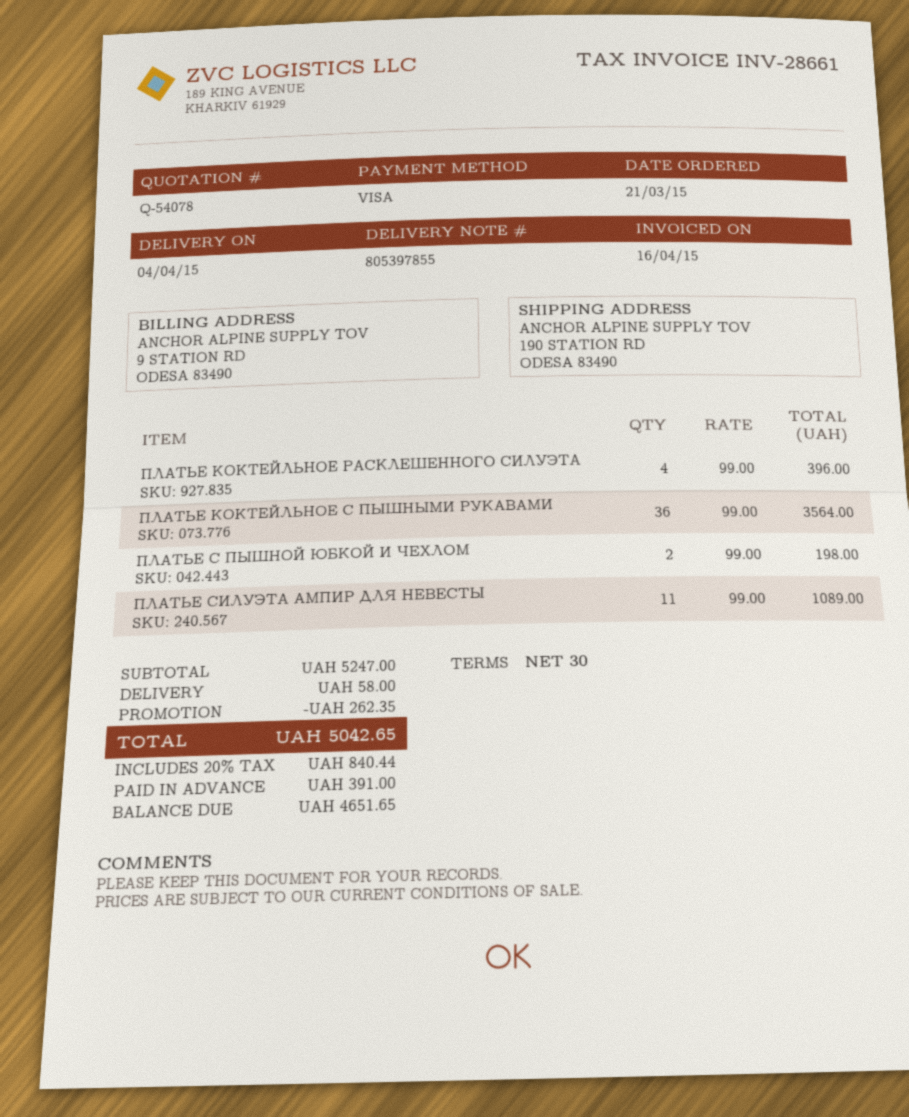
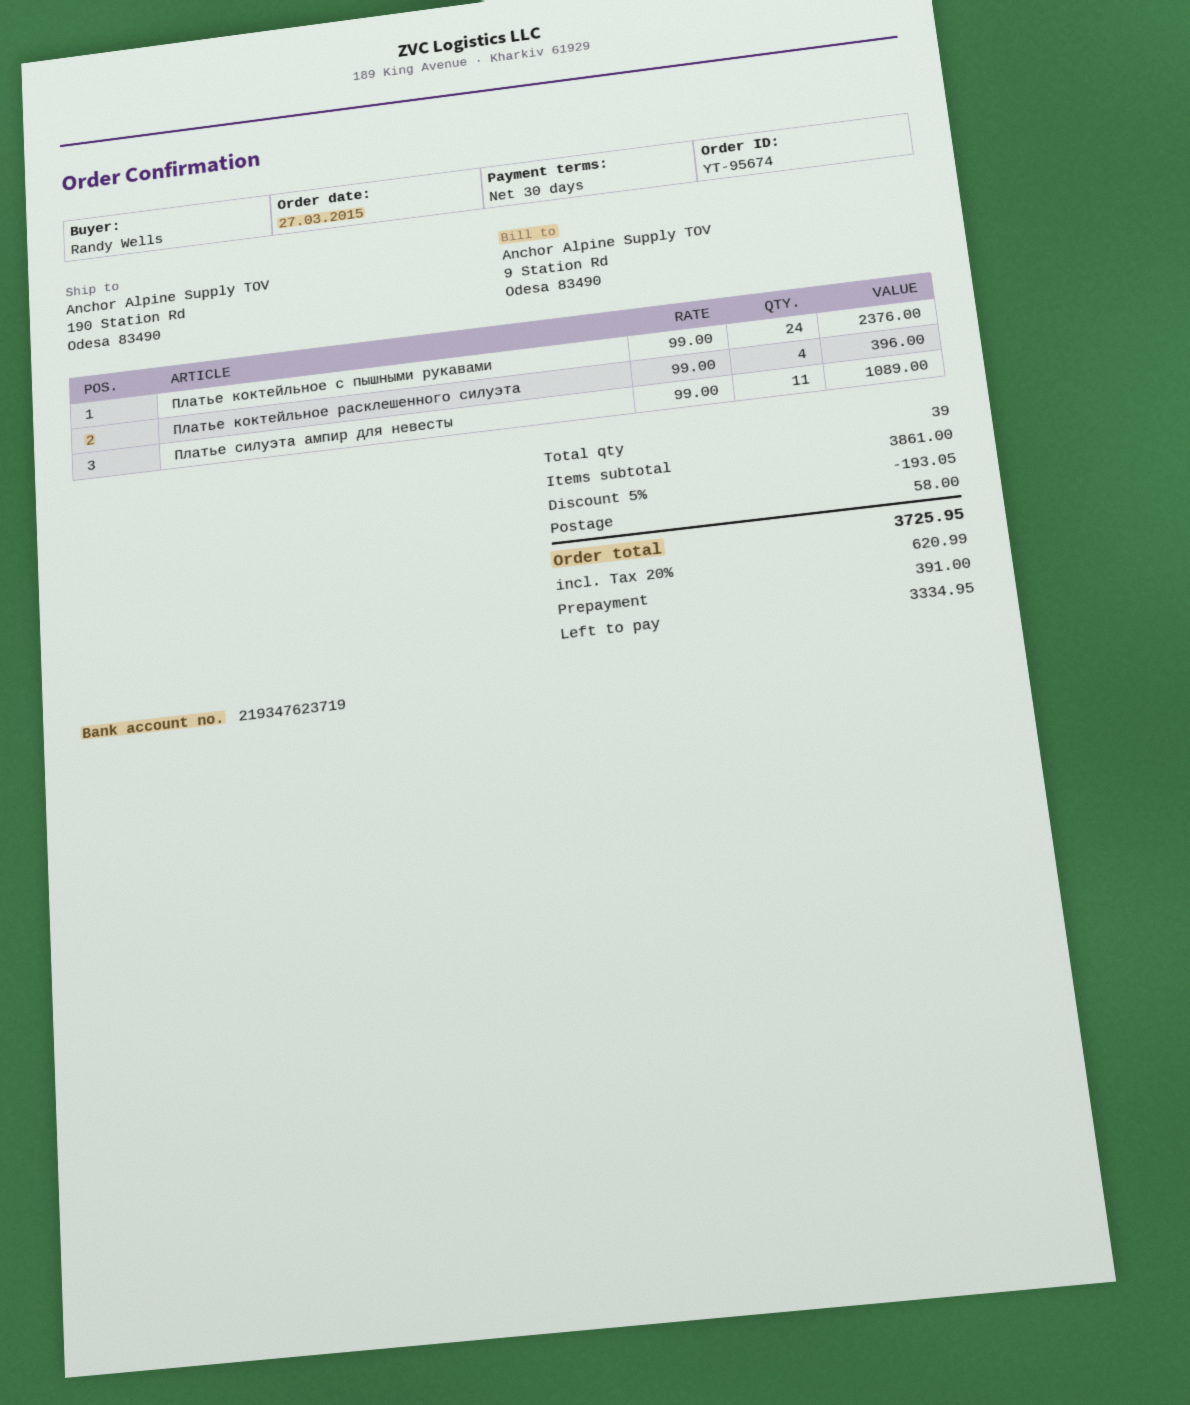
order date: 2015-03-21 -> 2015-03-27
ПЛАТЬЕ КОКТЕЙЛЬНОЕ С ПЫШНЫМИ РУКАВАМИ: 36 x 99.00 = 3564.00 -> 24 x 99.00 = 2376.00
ПЛАТЬЕ С ПЫШНОЙ ЮБКОЙ И ЧЕХЛОМ: 2 x 99.00 = 198.00 -> none
subtotal: 5247.00 -> 3861.00
discount: 262.35 -> 193.05
tax: 20% = 840.44 -> 20% = 620.99
total: 5042.65 -> 3725.95
balance: 4651.65 -> 3334.95

